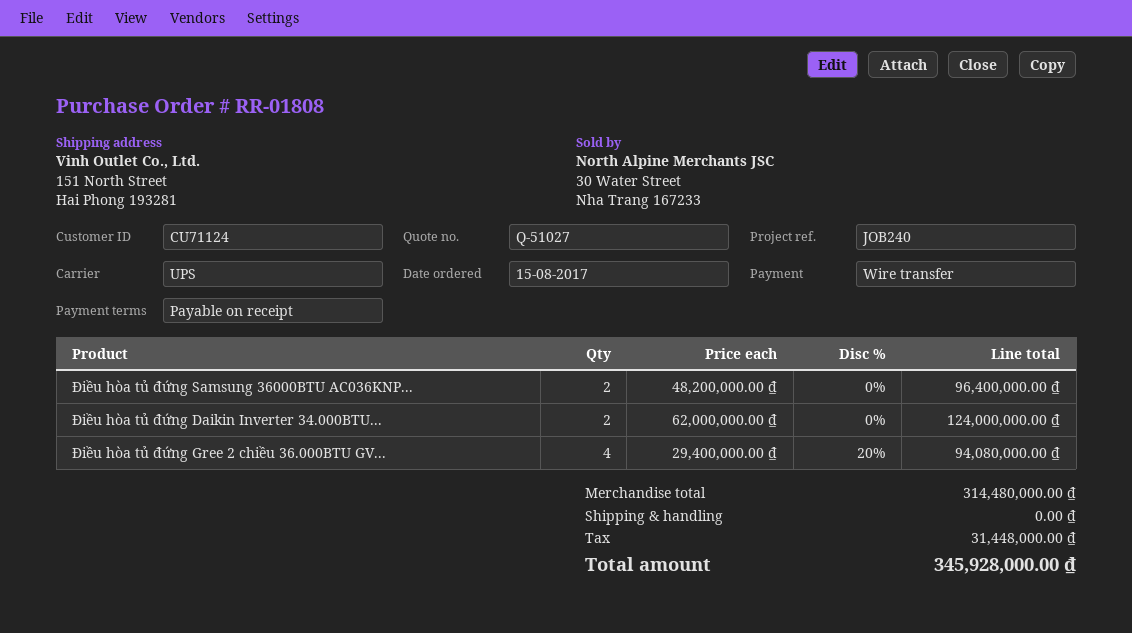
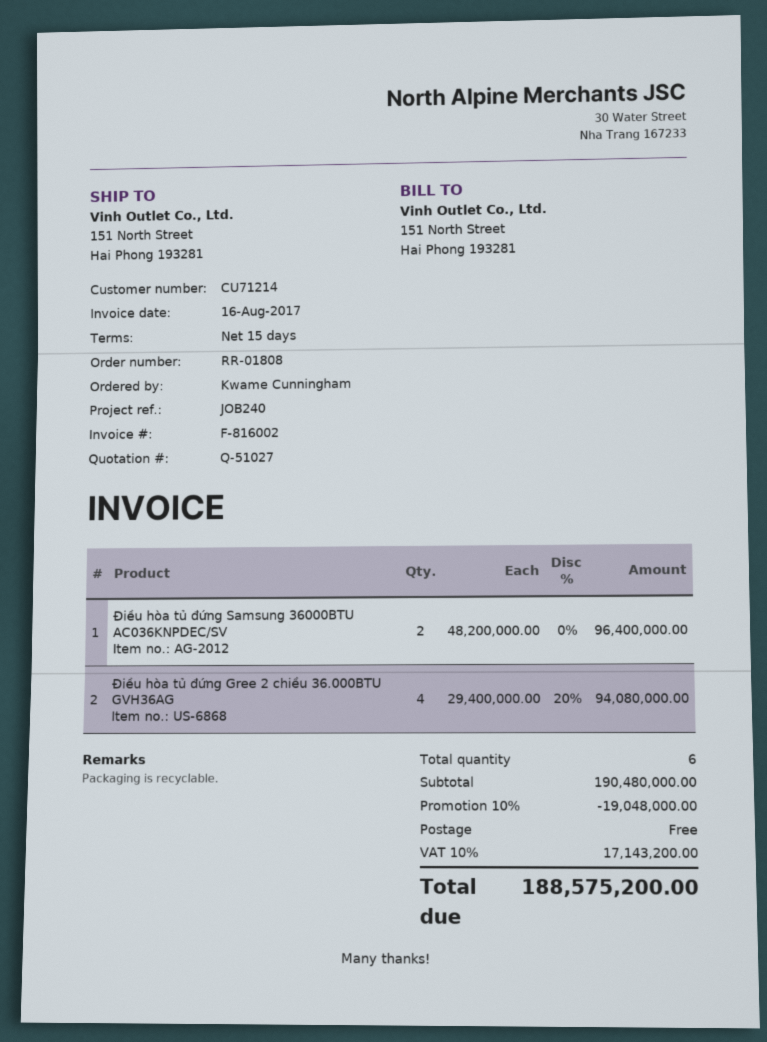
payment terms: on receipt -> 15 days
customer number: CU71124 -> CU71214
Điều hòa tủ đứng Daikin Inverter 34.000BTU...: 2 x 62000000.00 = 124000000.00 -> none
subtotal: 314480000.00 -> 190480000.00
discount: none -> 10% = 19048000.00
tax: 31448000.00 -> 17143200.00
total: 345928000.00 -> 188575200.00

